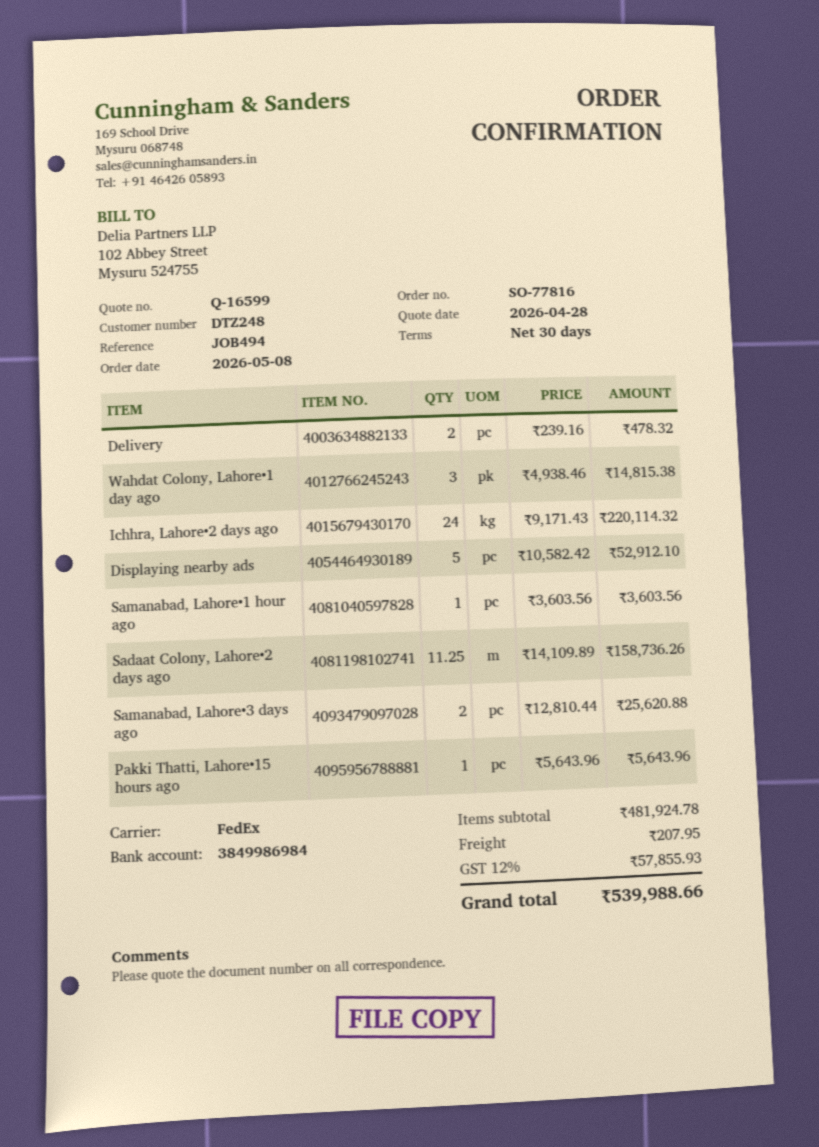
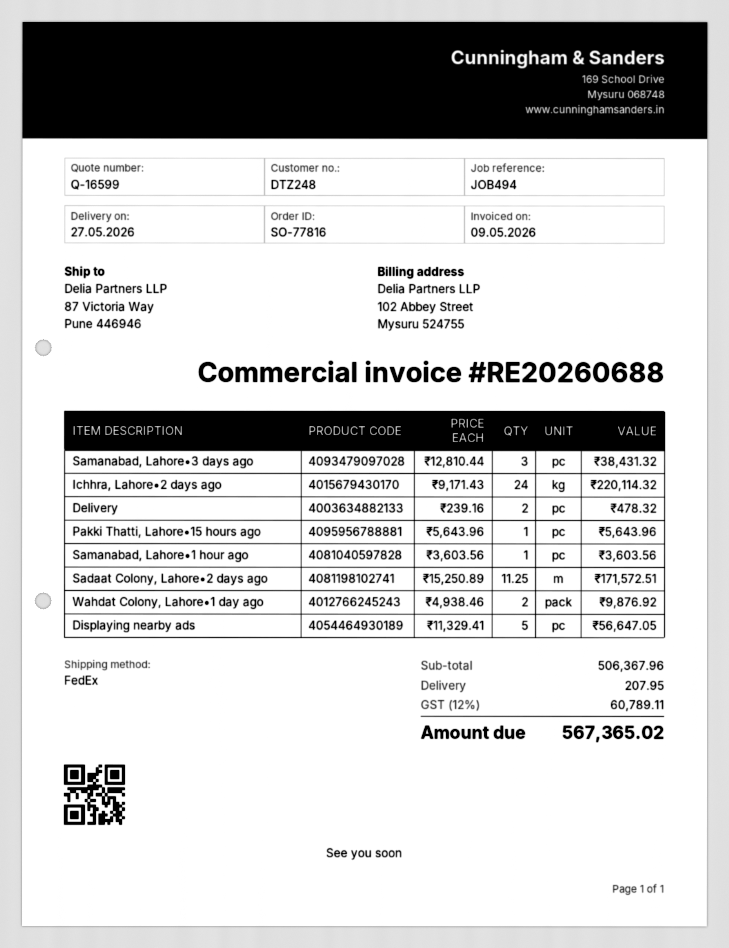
Wahdat Colony, Lahore•1 day ago: 3 x 4938.46 = 14815.38 -> 2 x 4938.46 = 9876.92
Displaying nearby ads: 5 x 10582.42 = 52912.10 -> 5 x 11329.41 = 56647.05
Sadaat Colony, Lahore•2 days ago: 11.25 x 14109.89 = 158736.26 -> 11.25 x 15250.89 = 171572.51
Samanabad, Lahore•3 days ago: 2 x 12810.44 = 25620.88 -> 3 x 12810.44 = 38431.32
subtotal: 481924.78 -> 506367.96
tax: 12% = 57855.93 -> 12% = 60789.11
total: 539988.66 -> 567365.02

